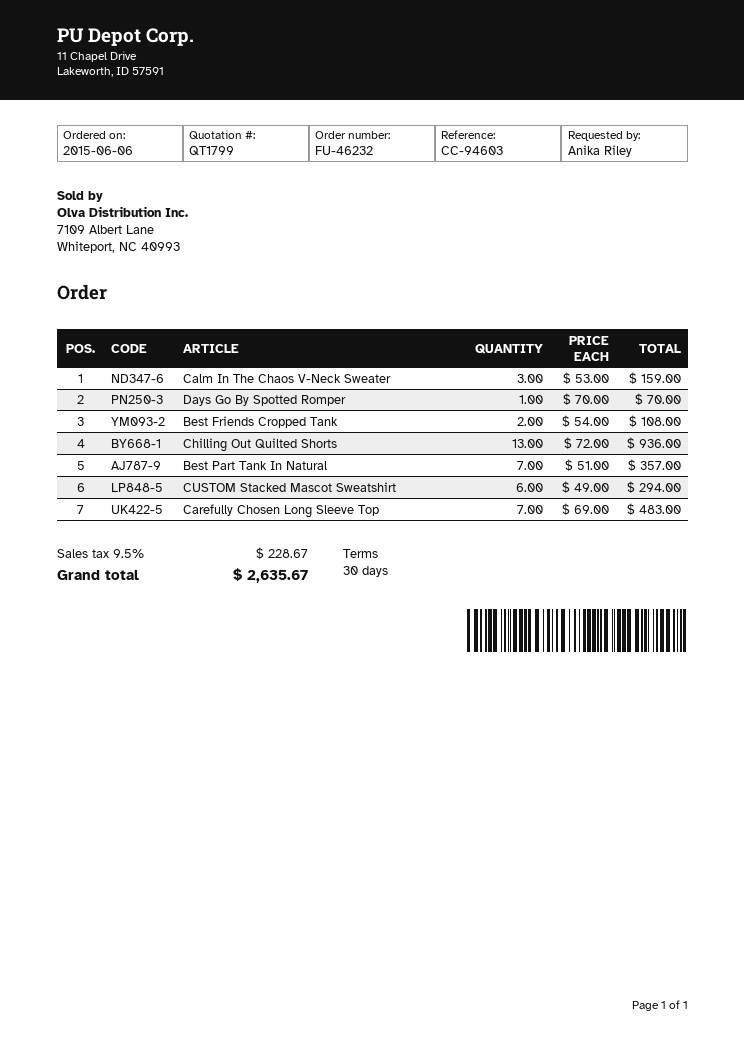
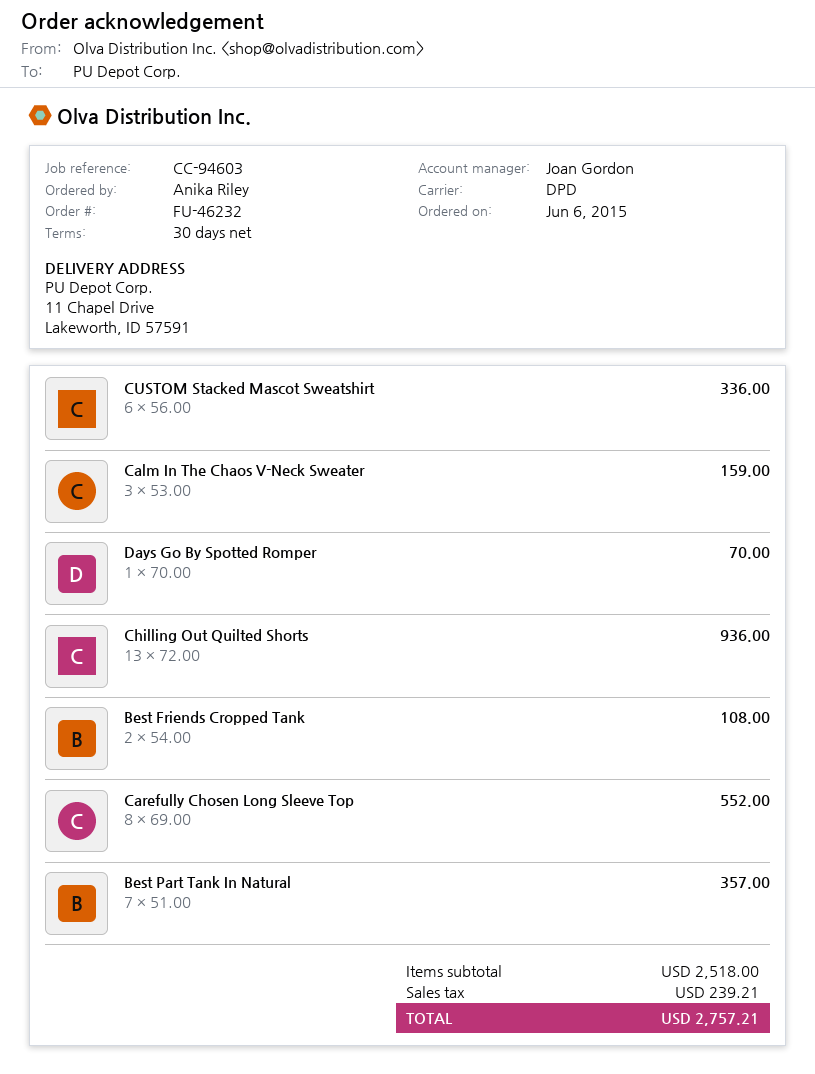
CUSTOM Stacked Mascot Sweatshirt: 6 x 49.00 = 294.00 -> 6 x 56.00 = 336.00
Carefully Chosen Long Sleeve Top: 7 x 69.00 = 483.00 -> 8 x 69.00 = 552.00
tax: 228.67 -> 239.21
total: 2635.67 -> 2757.21

